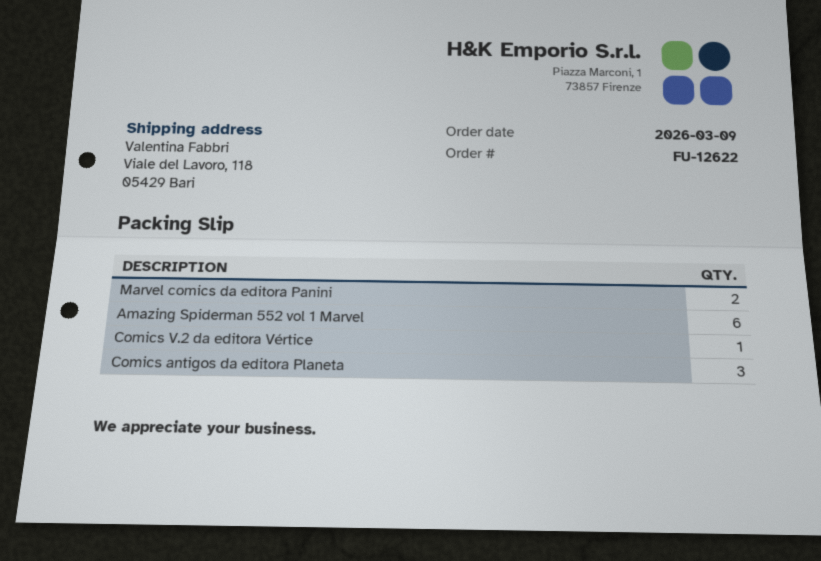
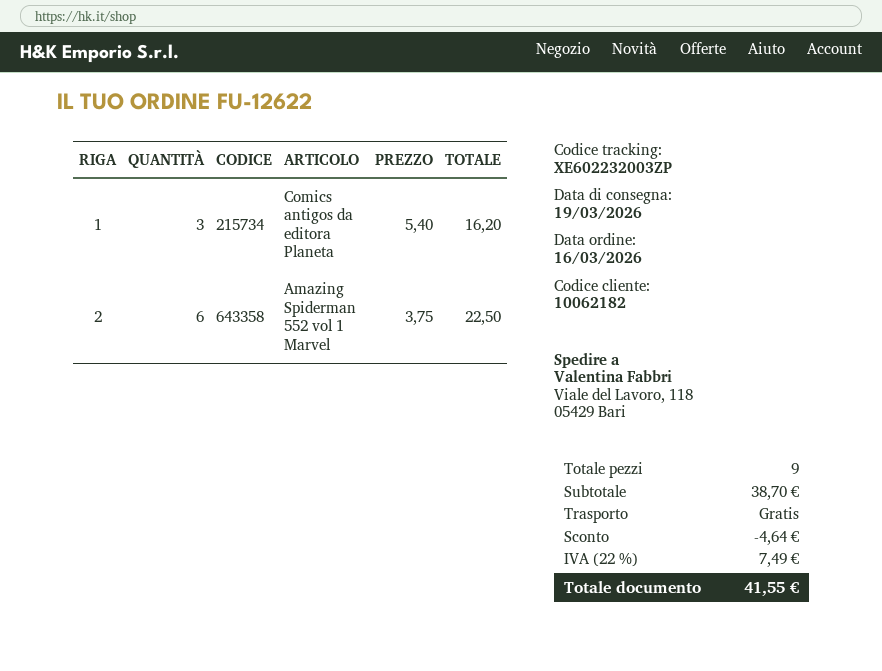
order date: 2026-03-09 -> 2026-03-16
Marvel comics da editora Panini: 2 -> none
Comics V.2 da editora Vértice: 1 -> none

